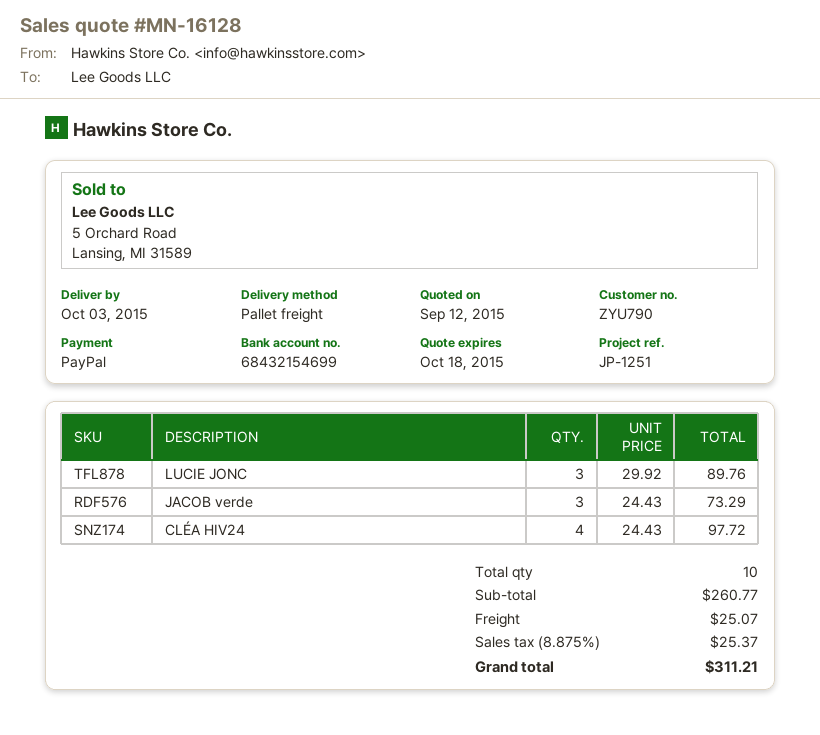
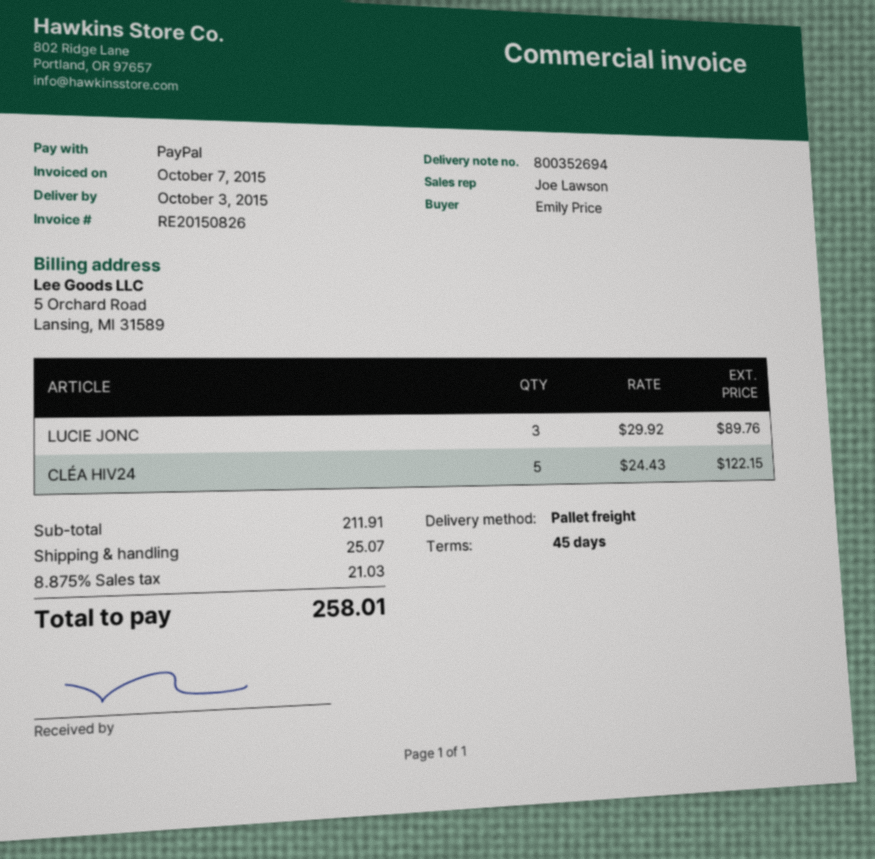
JACOB verde: 3 x 24.43 = 73.29 -> none
CLÉA HIV24: 4 x 24.43 = 97.72 -> 5 x 24.43 = 122.15
subtotal: 260.77 -> 211.91
tax: 8.875% = 25.37 -> 8.875% = 21.03
total: 311.21 -> 258.01

